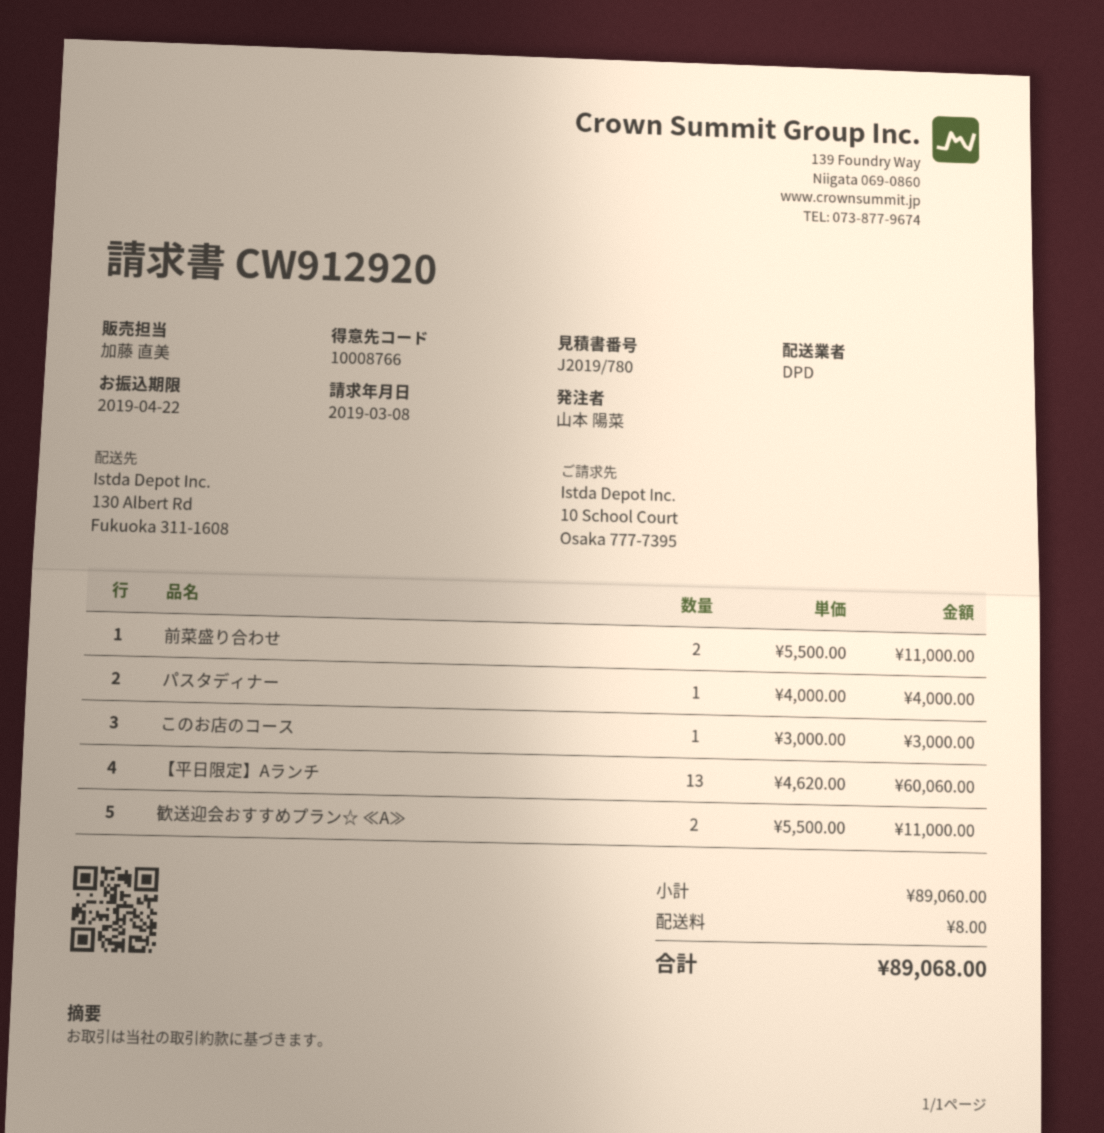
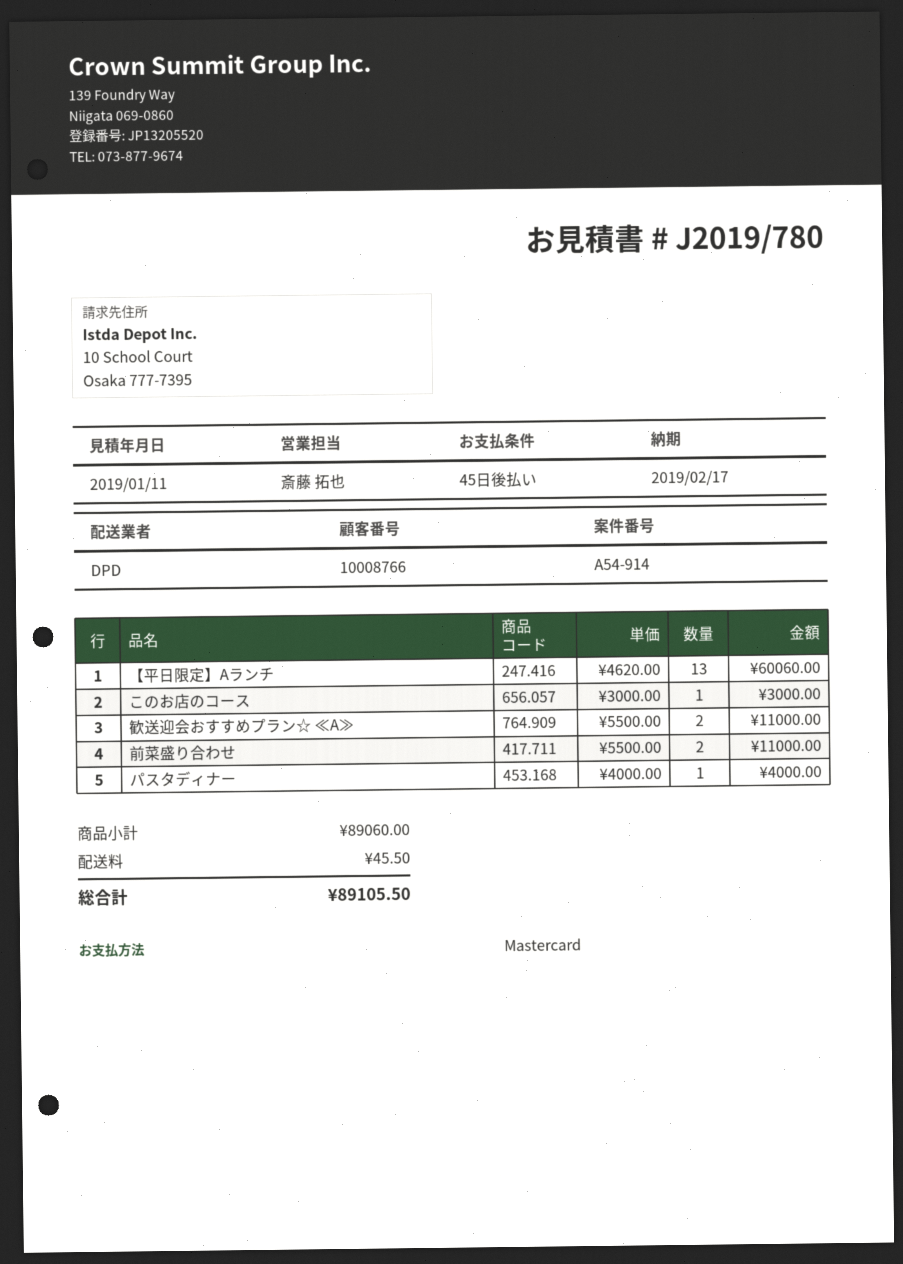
sales rep: 加藤 直美 -> 斎藤 拓也
shipping: 8.00 -> 45.50
total: 89068.00 -> 89105.50

